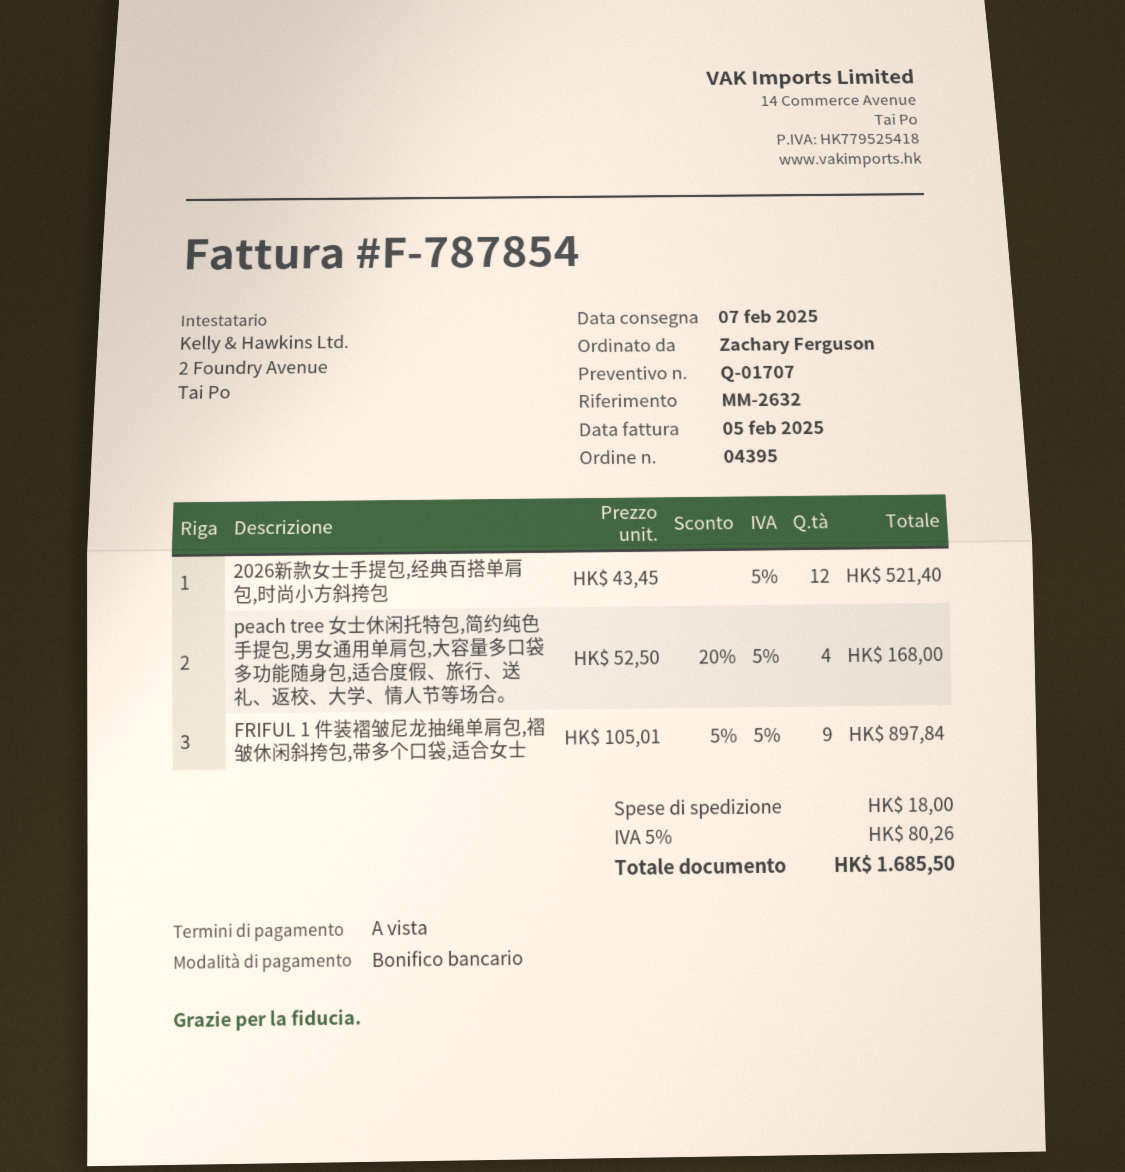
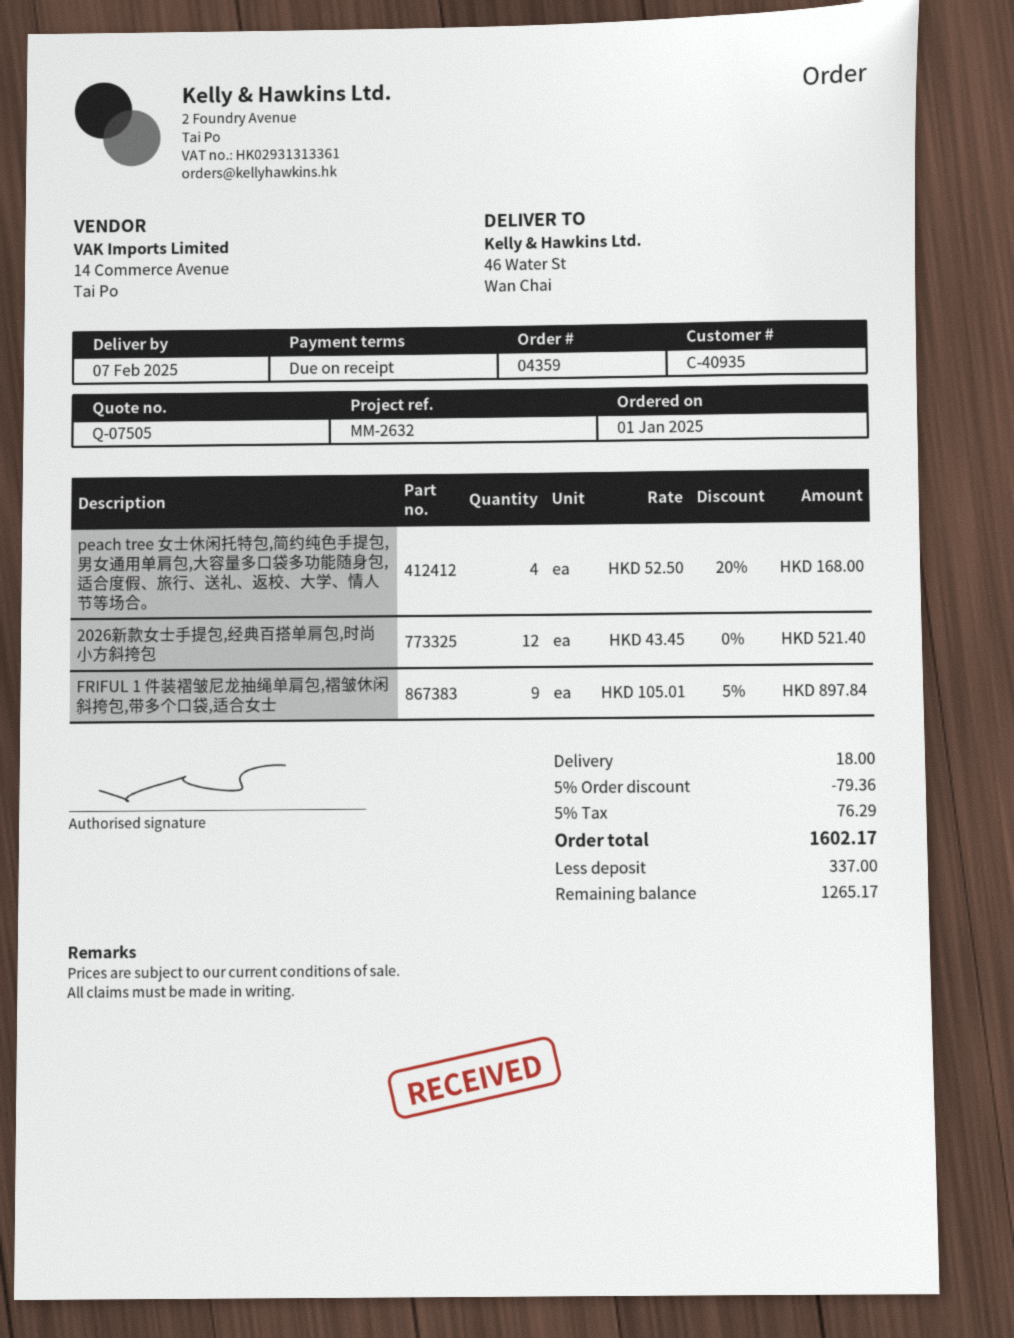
quote number: Q-01707 -> Q-07505
order number: 04395 -> 04359
discount: none -> 5% = 79.36
tax: 5% = 80.26 -> 5% = 76.29
total: 1685.50 -> 1602.17

